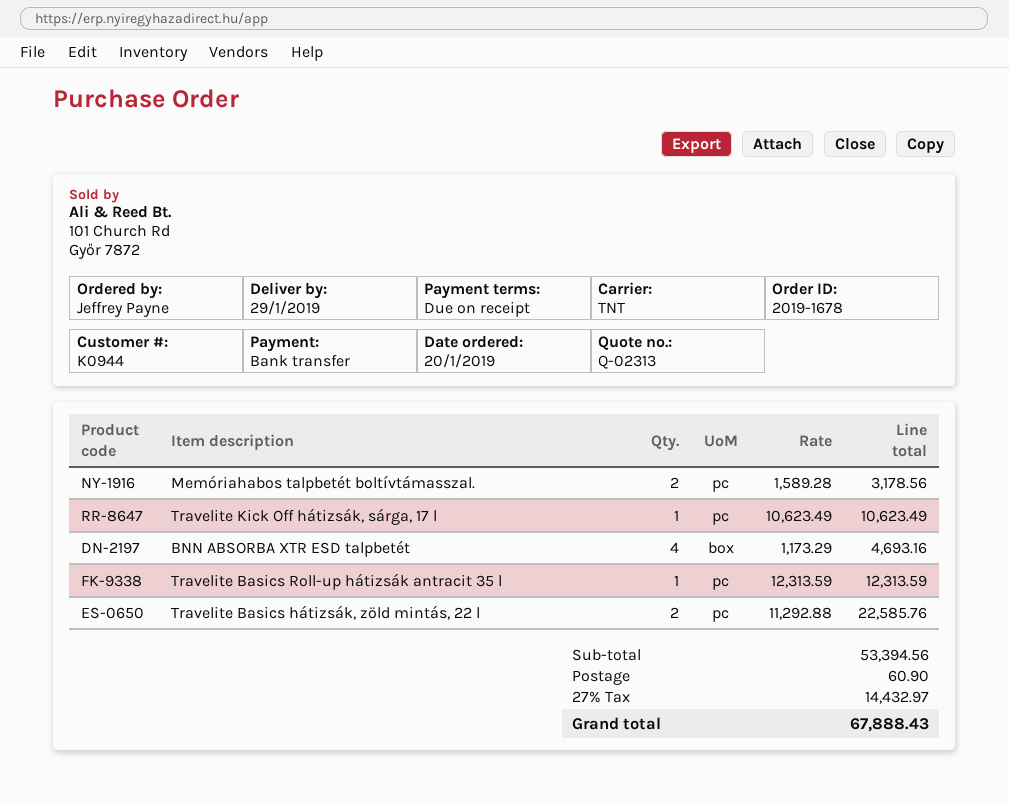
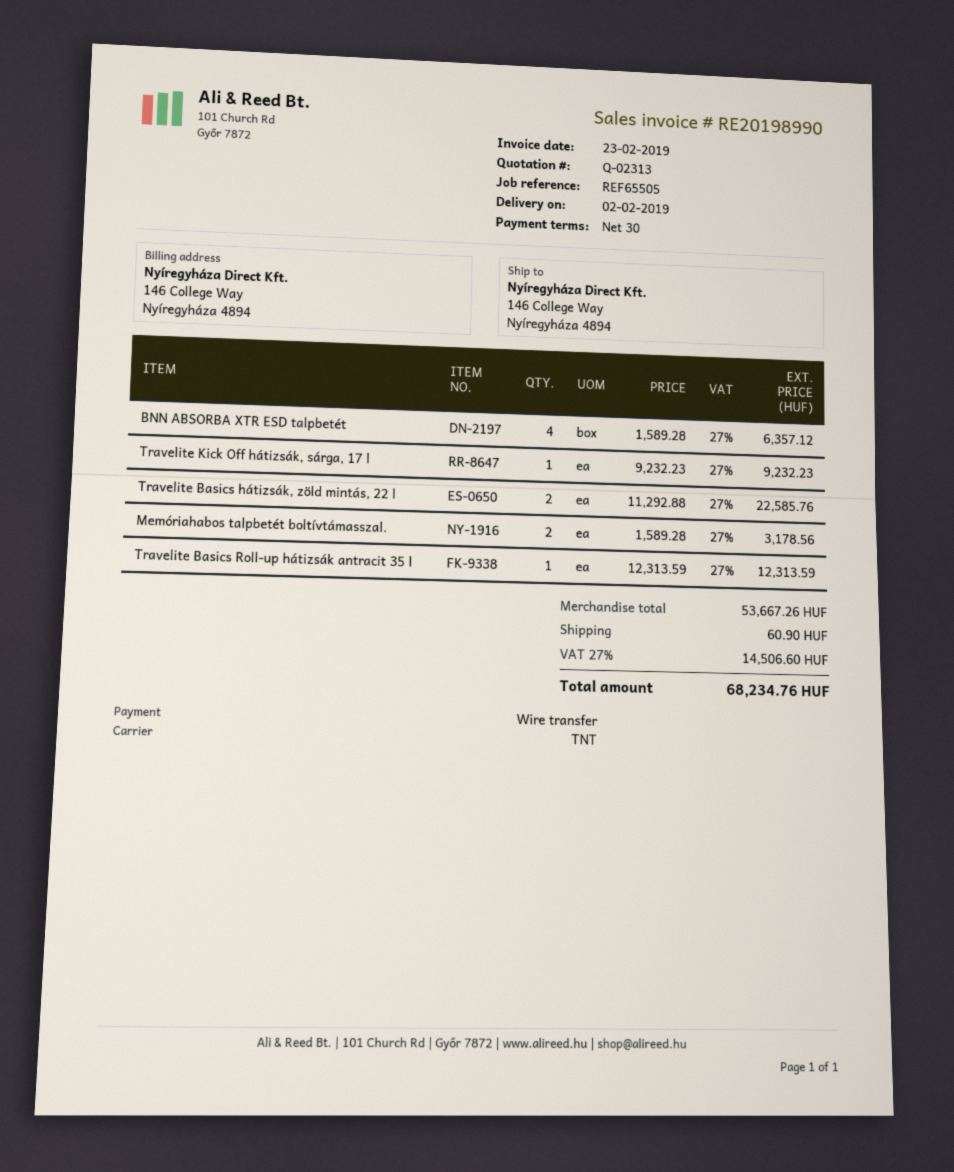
delivery date: 2019-01-29 -> 2019-02-02
payment terms: on receipt -> 30 days
Travelite Kick Off hátizsák, sárga, 17 l: 1 x 10623.49 = 10623.49 -> 1 x 9232.23 = 9232.23
BNN ABSORBA XTR ESD talpbetét: 4 x 1173.29 = 4693.16 -> 4 x 1589.28 = 6357.12
subtotal: 53394.56 -> 53667.26
tax: 27% = 14432.97 -> 27% = 14506.60
total: 67888.43 -> 68234.76

